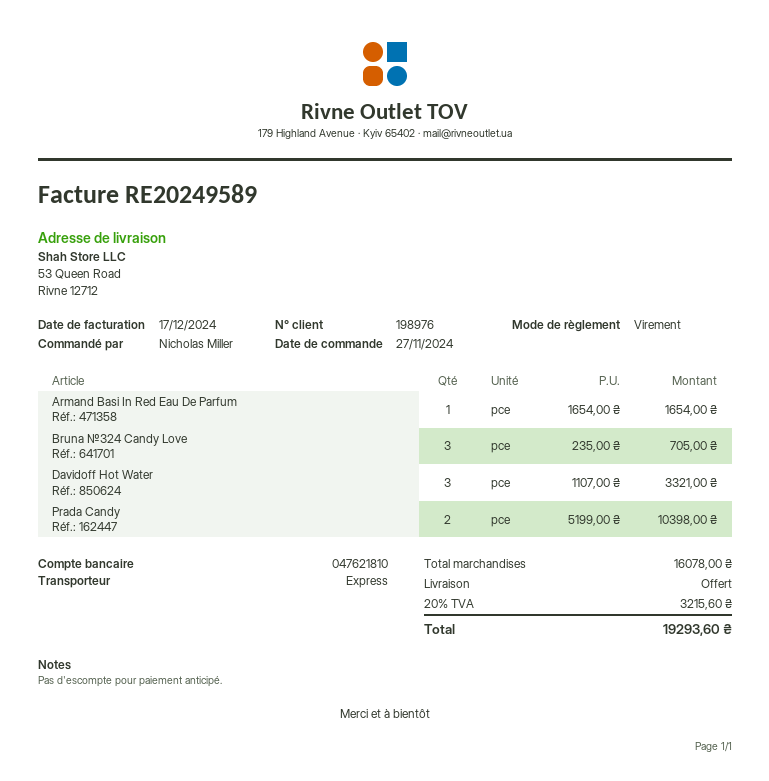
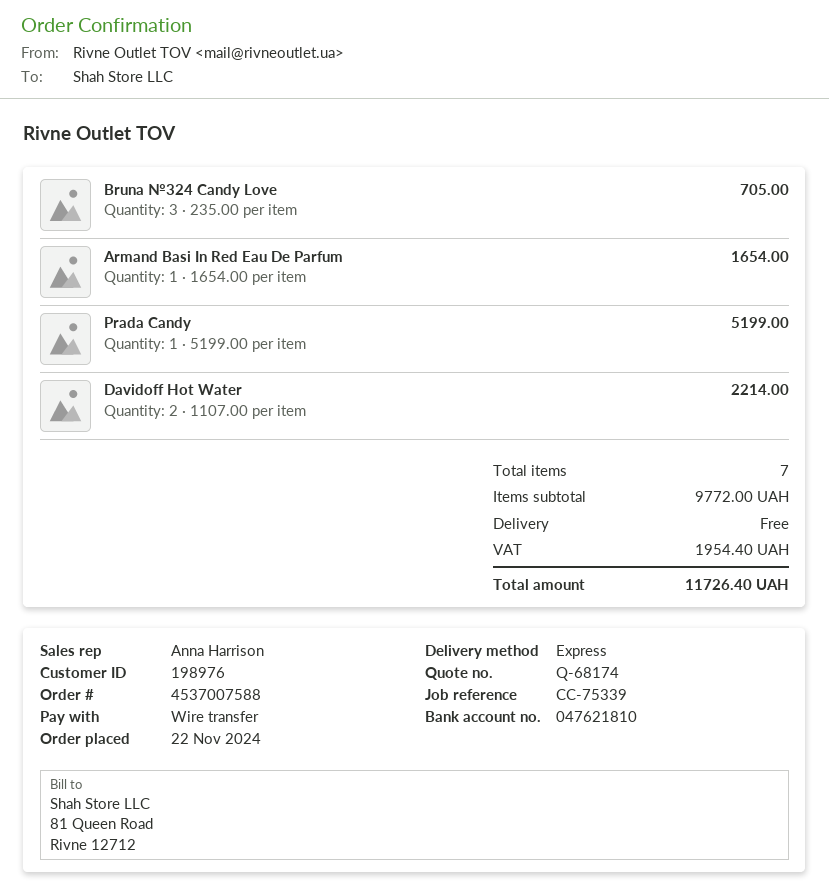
order date: 2024-11-27 -> 2024-11-22
Davidoff Hot Water: 3 x 1107.00 = 3321.00 -> 2 x 1107.00 = 2214.00
Prada Candy: 2 x 5199.00 = 10398.00 -> 1 x 5199.00 = 5199.00
subtotal: 16078.00 -> 9772.00
tax: 3215.60 -> 1954.40
total: 19293.60 -> 11726.40

